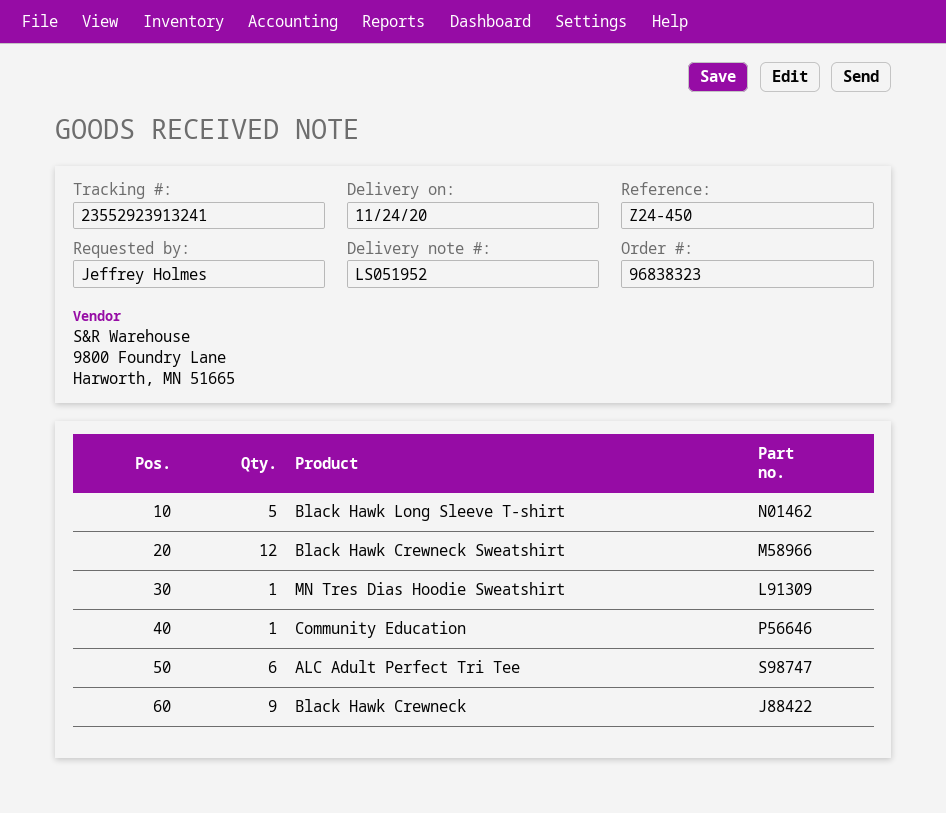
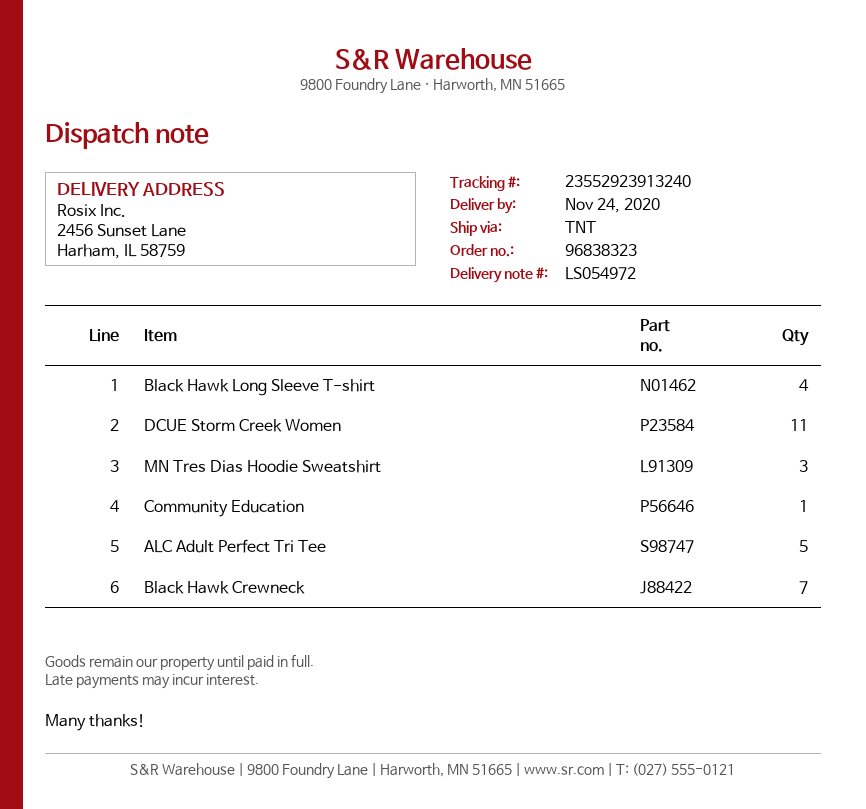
delivery note number: LS051952 -> LS054972
tracking number: 23552923913241 -> 23552923913240
Black Hawk Long Sleeve T-shirt: 5 -> 4
Black Hawk Crewneck Sweatshirt: 12 -> none
MN Tres Dias Hoodie Sweatshirt: 1 -> 3
ALC Adult Perfect Tri Tee: 6 -> 5
Black Hawk Crewneck: 9 -> 7
DCUE Storm Creek Women: none -> 11

